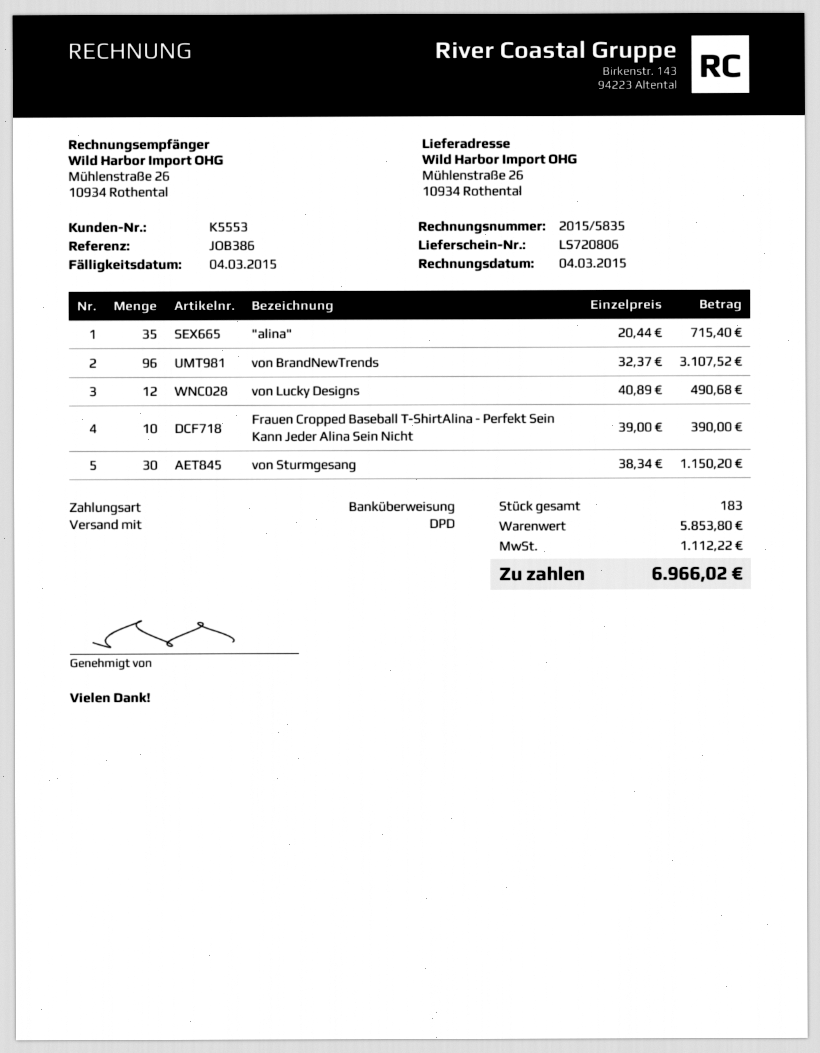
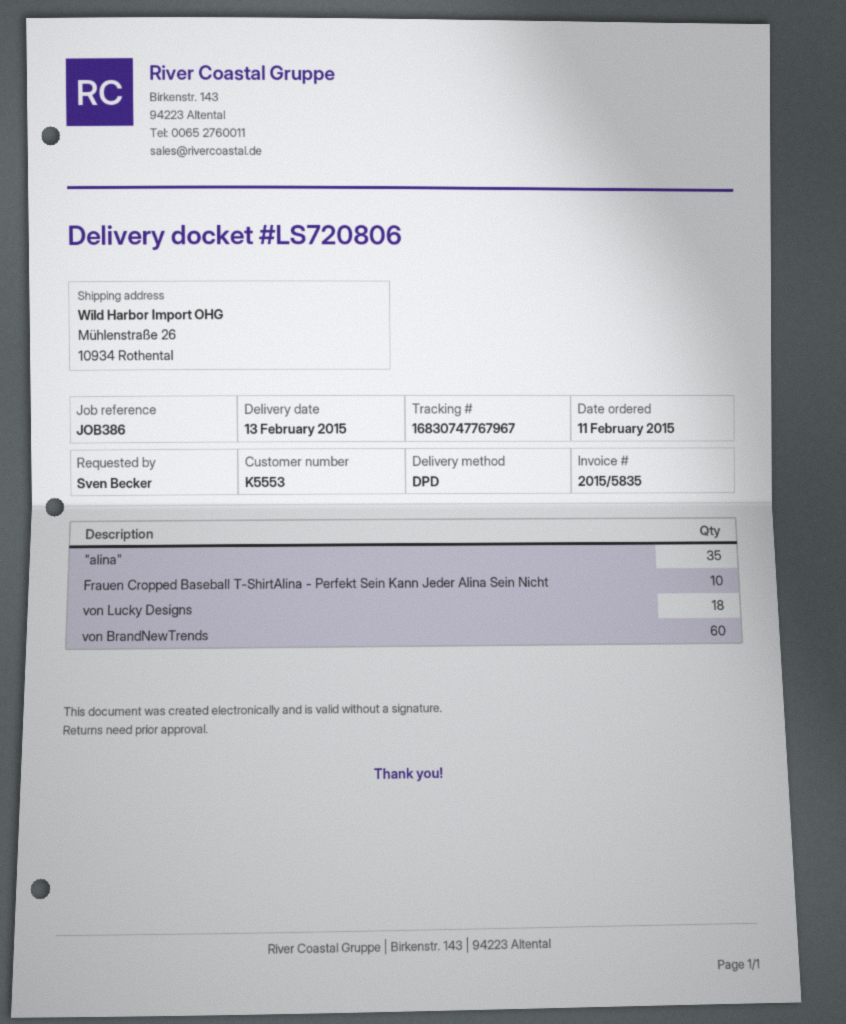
von BrandNewTrends: 96 -> 60
von Lucky Designs: 12 -> 18
von Sturmgesang: 30 -> none

